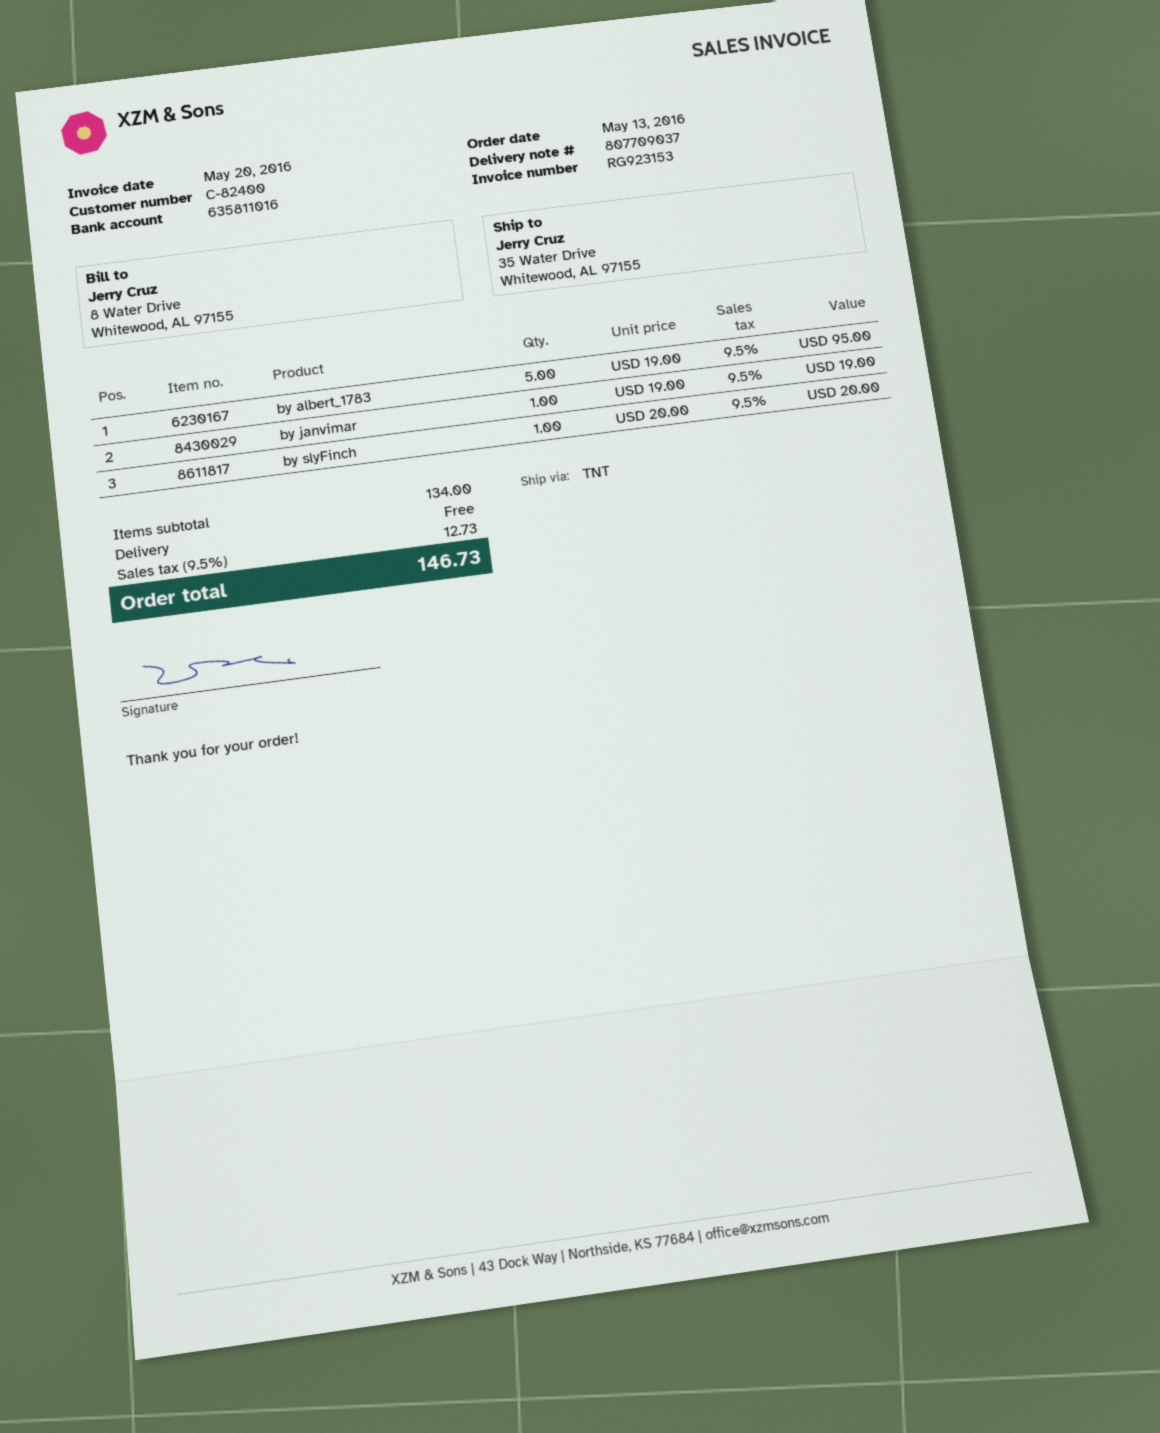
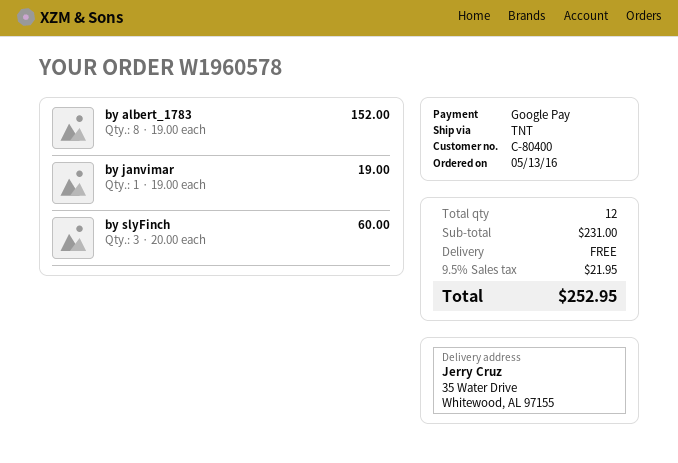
customer number: C-82400 -> C-80400
by albert_1783: 5 x 19.00 = 95.00 -> 8 x 19.00 = 152.00
by slyFinch: 1 x 20.00 = 20.00 -> 3 x 20.00 = 60.00
subtotal: 134.00 -> 231.00
tax: 9.5% = 12.73 -> 9.5% = 21.95
total: 146.73 -> 252.95

